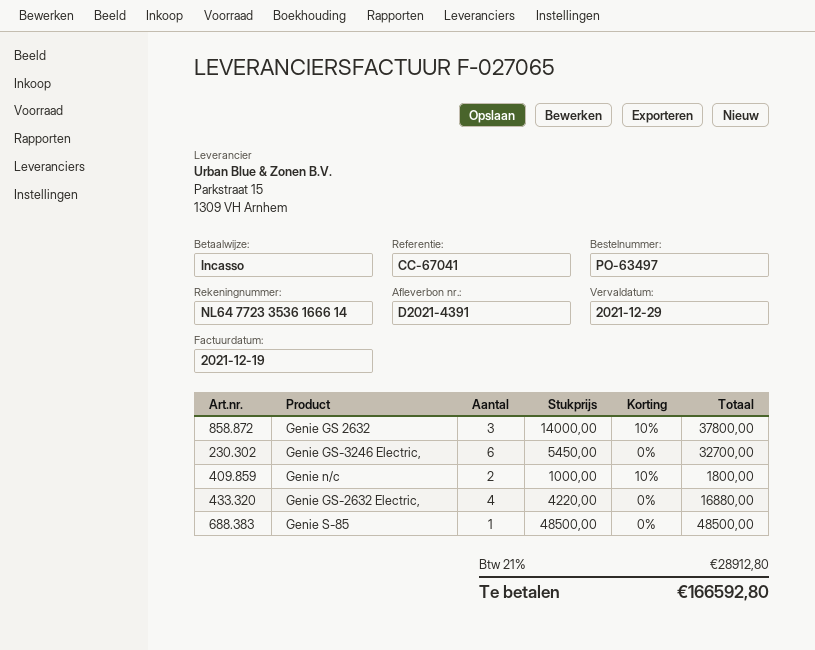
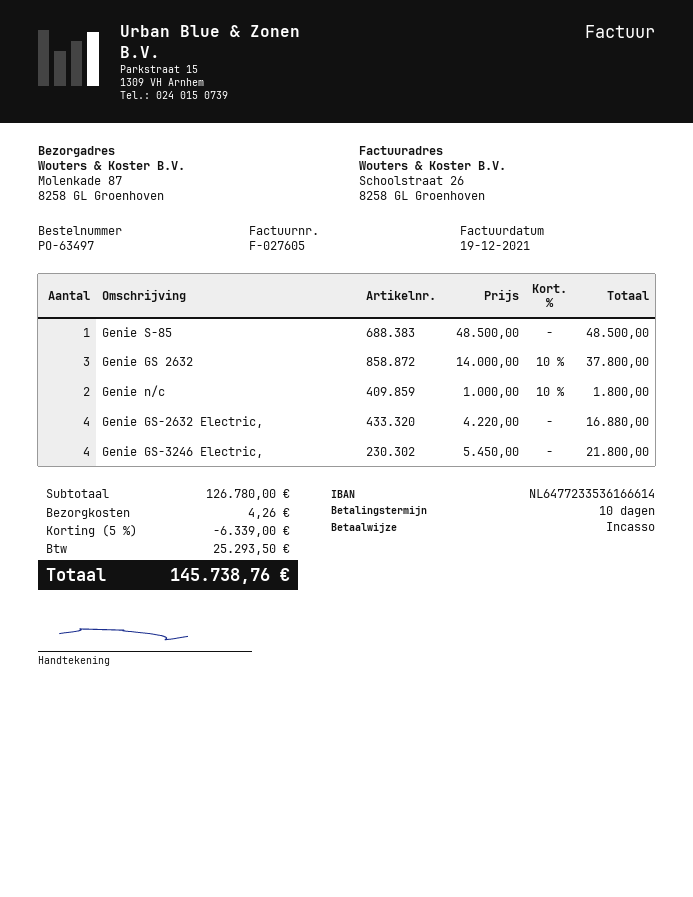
invoice number: F-027065 -> F-027605
Genie GS-3246 Electric,: 6 x 5450.00 = 32700.00 -> 4 x 5450.00 = 21800.00
discount: none -> 5% = 6339.00
shipping: none -> 4.26
tax: 28912.80 -> 25293.50
total: 166592.80 -> 145738.76

